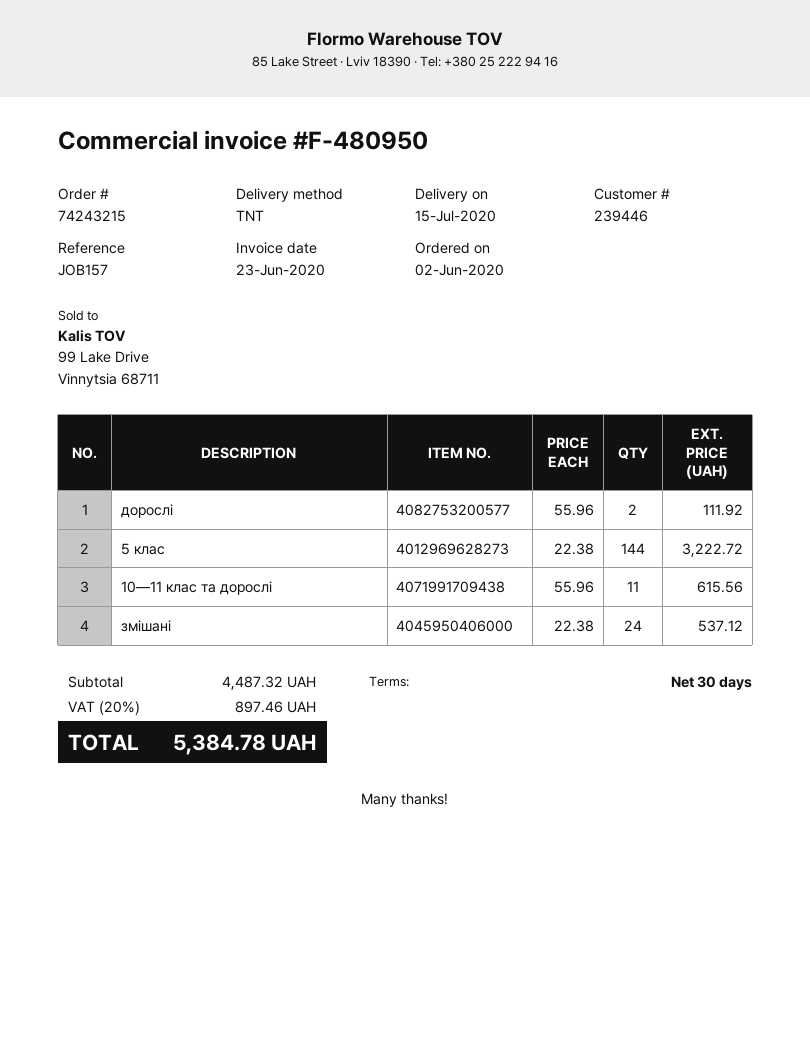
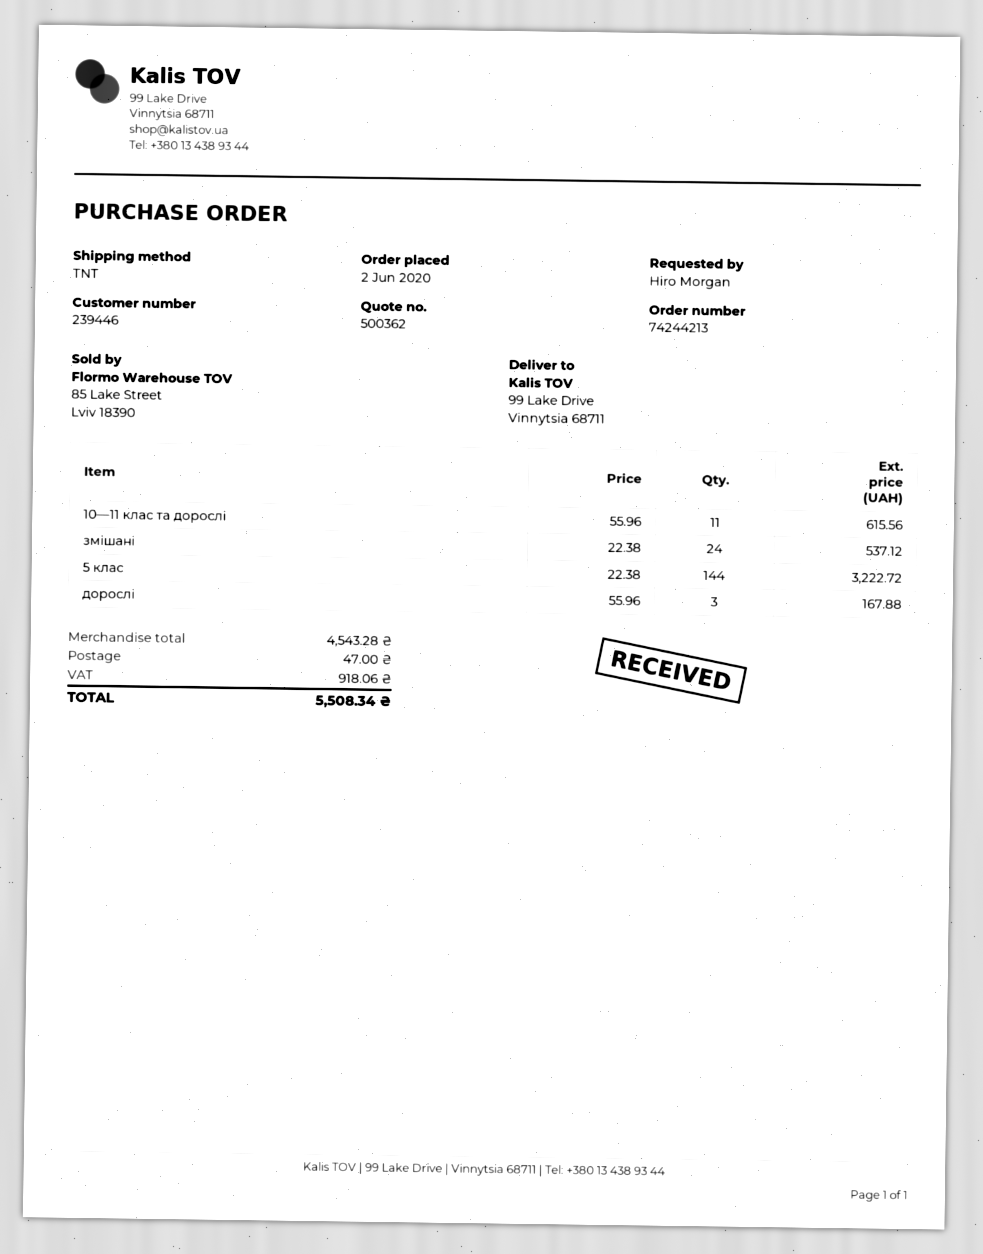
order number: 74243215 -> 74244213
дорослі: 2 x 55.96 = 111.92 -> 3 x 55.96 = 167.88
subtotal: 4487.32 -> 4543.28
shipping: none -> 47.00
tax: 897.46 -> 918.06
total: 5384.78 -> 5508.34

